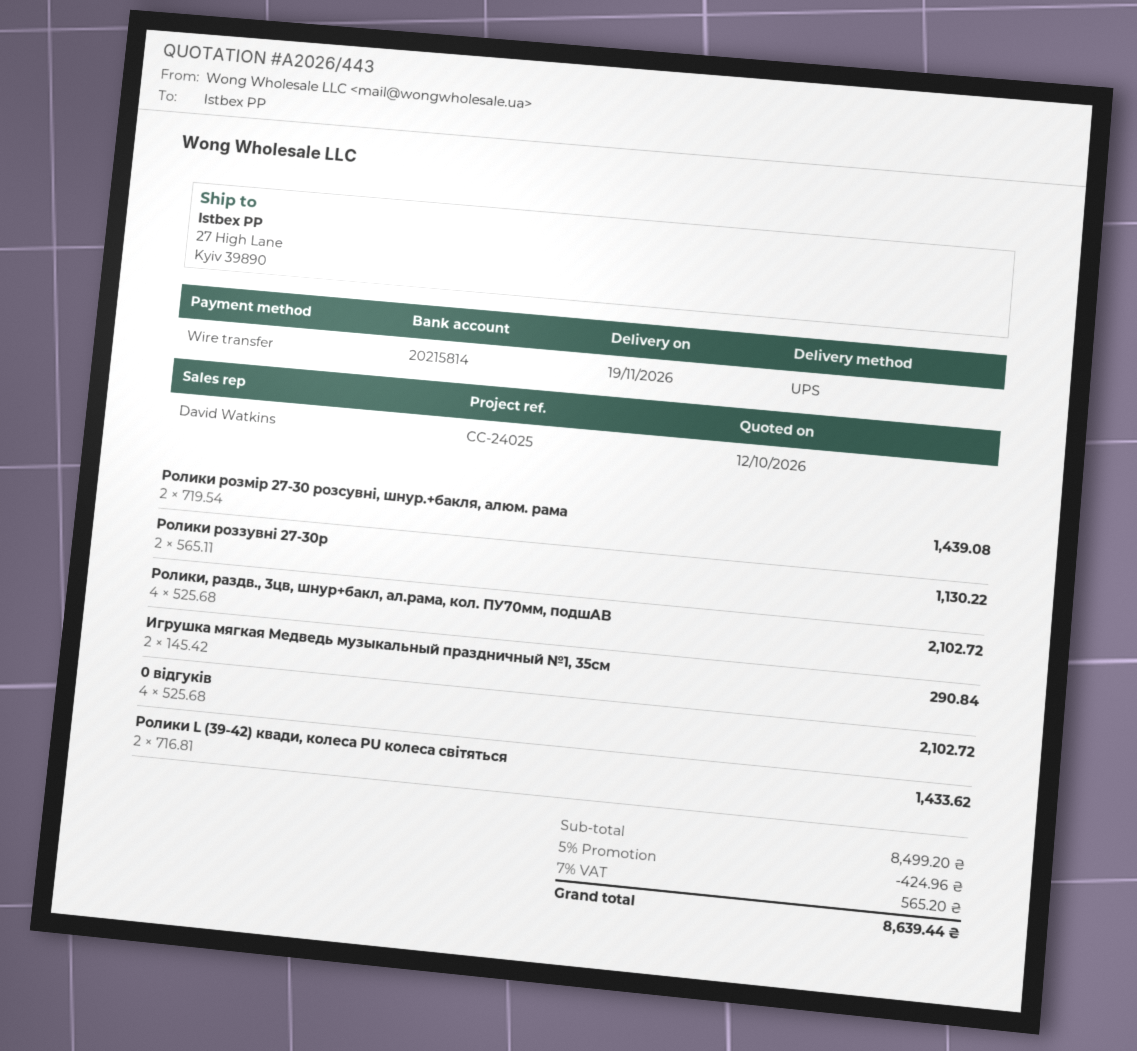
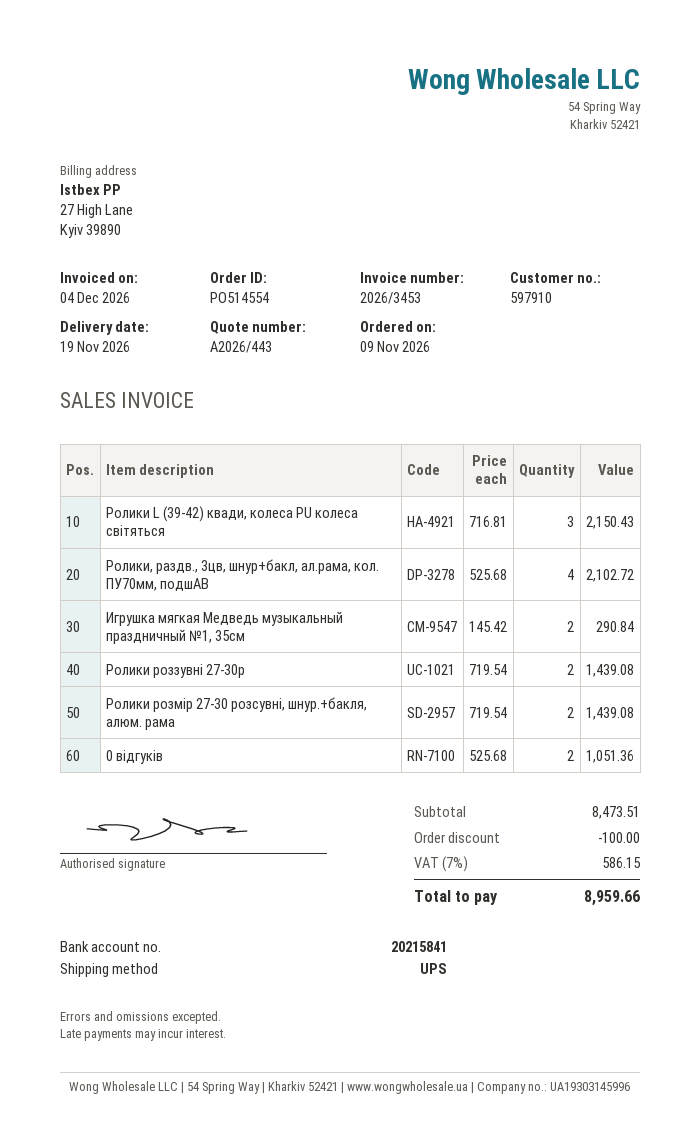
bank account: 20215814 -> 20215841
Ролики роззувні 27-30р: 2 x 565.11 = 1130.22 -> 2 x 719.54 = 1439.08
0 відгуків: 4 x 525.68 = 2102.72 -> 2 x 525.68 = 1051.36
Ролики L (39-42) квади, колеса PU колеса світяться: 2 x 716.81 = 1433.62 -> 3 x 716.81 = 2150.43
subtotal: 8499.20 -> 8473.51
discount: 424.96 -> 100.00
tax: 7% = 565.20 -> 7% = 586.15
total: 8639.44 -> 8959.66

